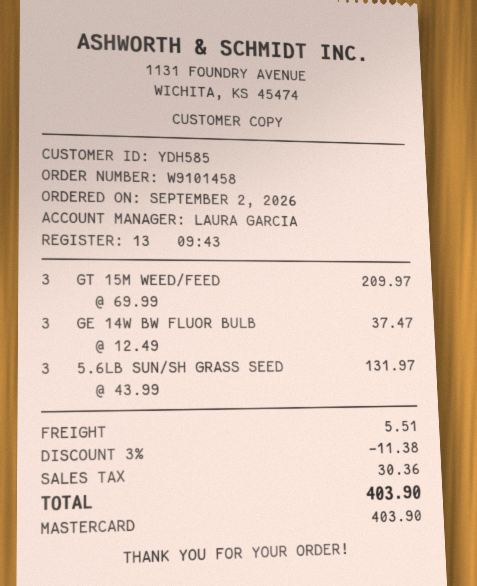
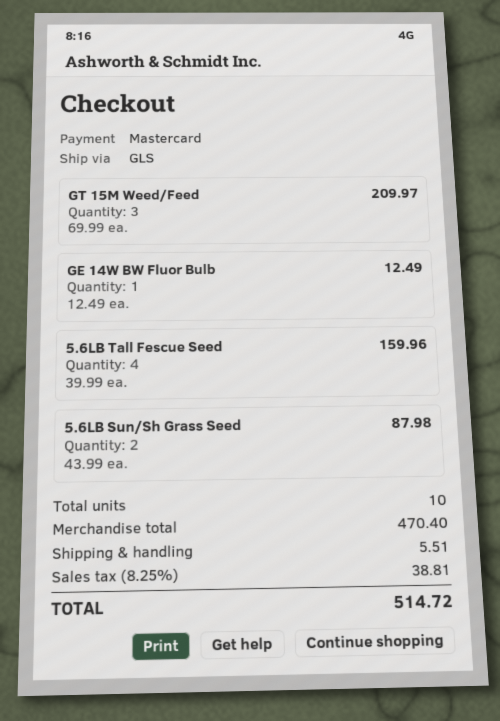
GE 14W BW FLUOR BULB: 3 x 12.49 = 37.47 -> 1 x 12.49 = 12.49
5.6LB SUN/SH GRASS SEED: 3 x 43.99 = 131.97 -> 2 x 43.99 = 87.98
5.6LB Tall Fescue Seed: none -> 4 x 39.99 = 159.96
discount: 3% = 11.38 -> none
tax: 30.36 -> 38.81
total: 403.90 -> 514.72

